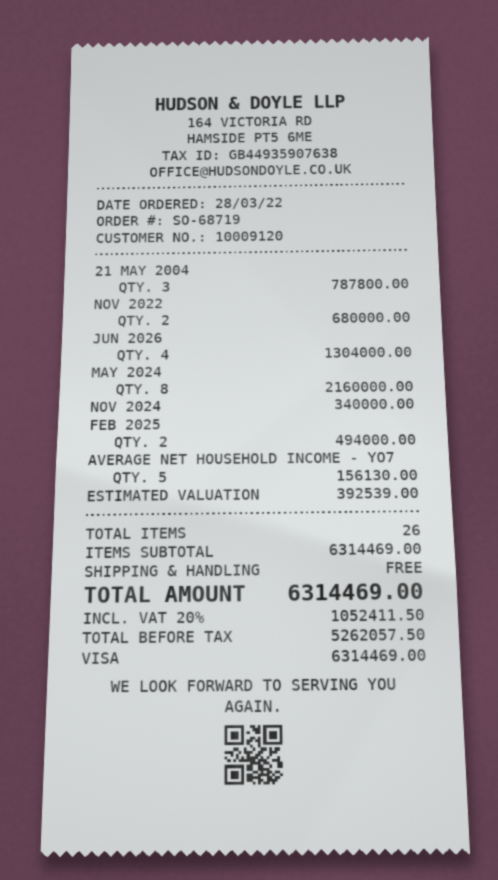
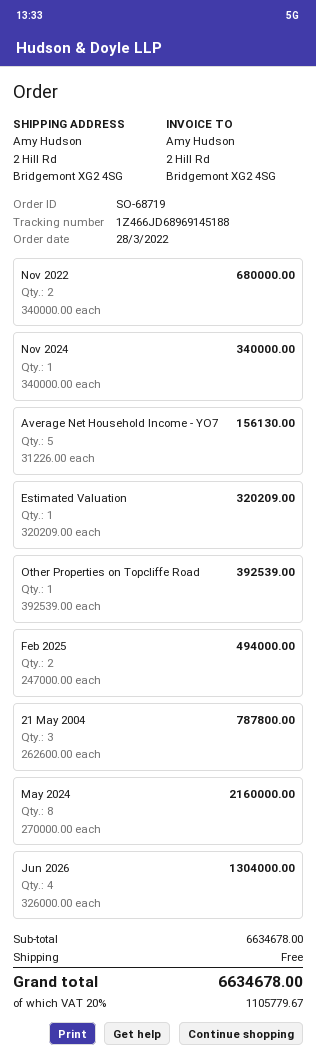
ESTIMATED VALUATION: 1 for 392539.00 -> 1 for 320209.00
Other Properties on Topcliffe Road: none -> 1 for 392539.00
subtotal: 6314469.00 -> 6634678.00
tax: 20% = 1052411.50 -> 20% = 1105779.67
total: 6314469.00 -> 6634678.00

